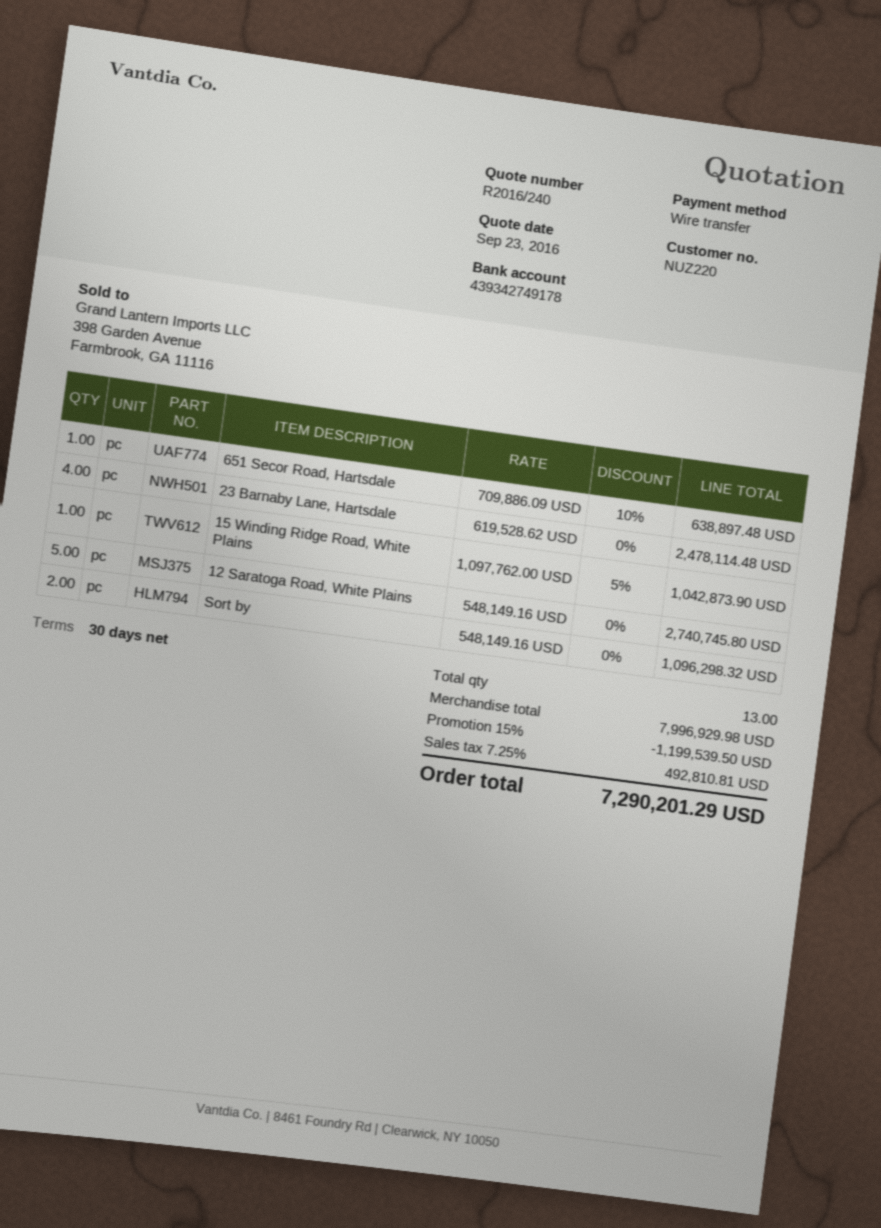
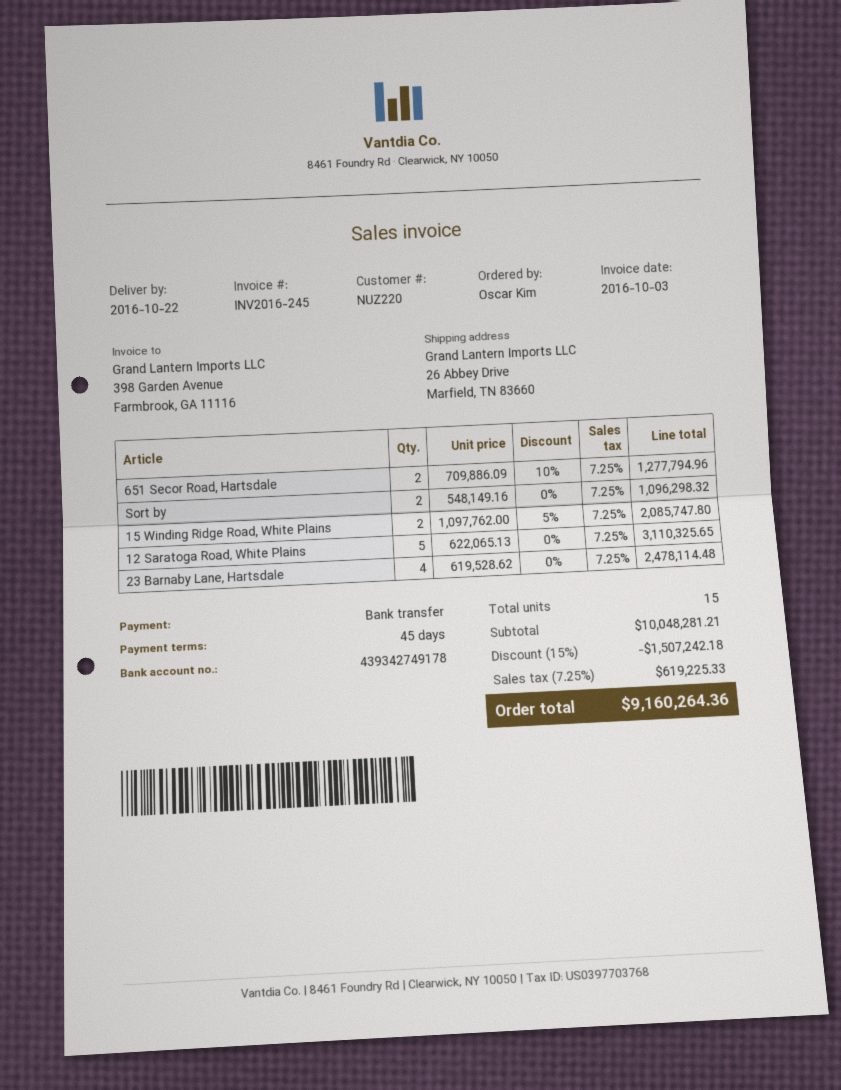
payment terms: 30 days -> 45 days
651 Secor Road, Hartsdale: 1 x 709886.09 - 10% = 638897.48 -> 2 x 709886.09 - 10% = 1277794.96
15 Winding Ridge Road, White Plains: 1 x 1097762.00 - 5% = 1042873.90 -> 2 x 1097762.00 - 5% = 2085747.80
12 Saratoga Road, White Plains: 5 x 548149.16 = 2740745.80 -> 5 x 622065.13 = 3110325.65
total quantity: 13 -> 15
subtotal: 7996929.98 -> 10048281.21
discount: 15% = 1199539.50 -> 15% = 1507242.18
tax: 7.25% = 492810.81 -> 7.25% = 619225.33
total: 7290201.29 -> 9160264.36

